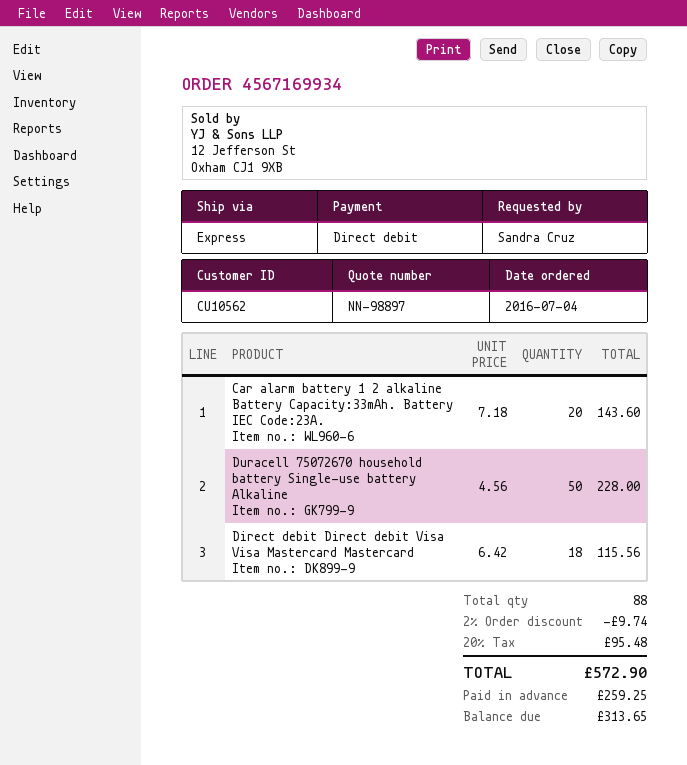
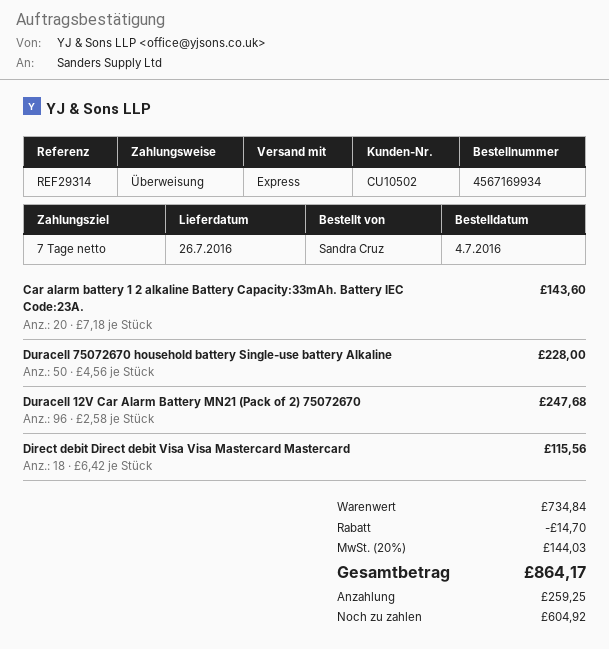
customer number: CU10562 -> CU10502
payment method: direct debit -> bank transfer
Duracell 12V Car Alarm Battery MN21 (Pack of 2) 75072670: none -> 96 x 2.58 = 247.68
discount: 9.74 -> 14.70
tax: 20% = 95.48 -> 20% = 144.03
total: 572.90 -> 864.17
balance: 313.65 -> 604.92

